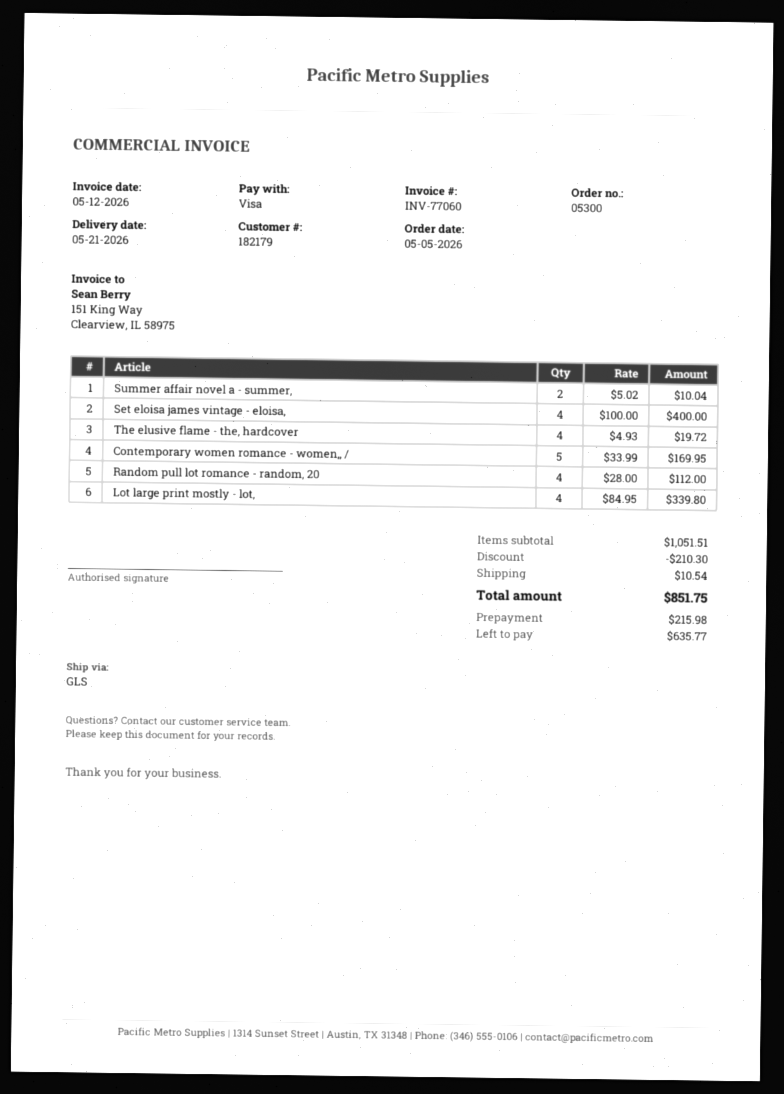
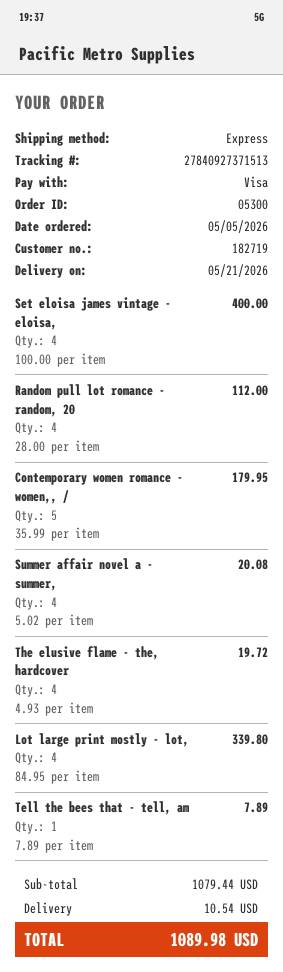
customer number: 182179 -> 182719
shipping method: GLS -> express
Summer affair novel a - summer,: 2 x 5.02 = 10.04 -> 4 x 5.02 = 20.08
Contemporary women romance - women,, /: 5 x 33.99 = 169.95 -> 5 x 35.99 = 179.95
Tell the bees that - tell, am: none -> 1 x 7.89 = 7.89
subtotal: 1051.51 -> 1079.44
discount: 210.30 -> none
total: 851.75 -> 1089.98

